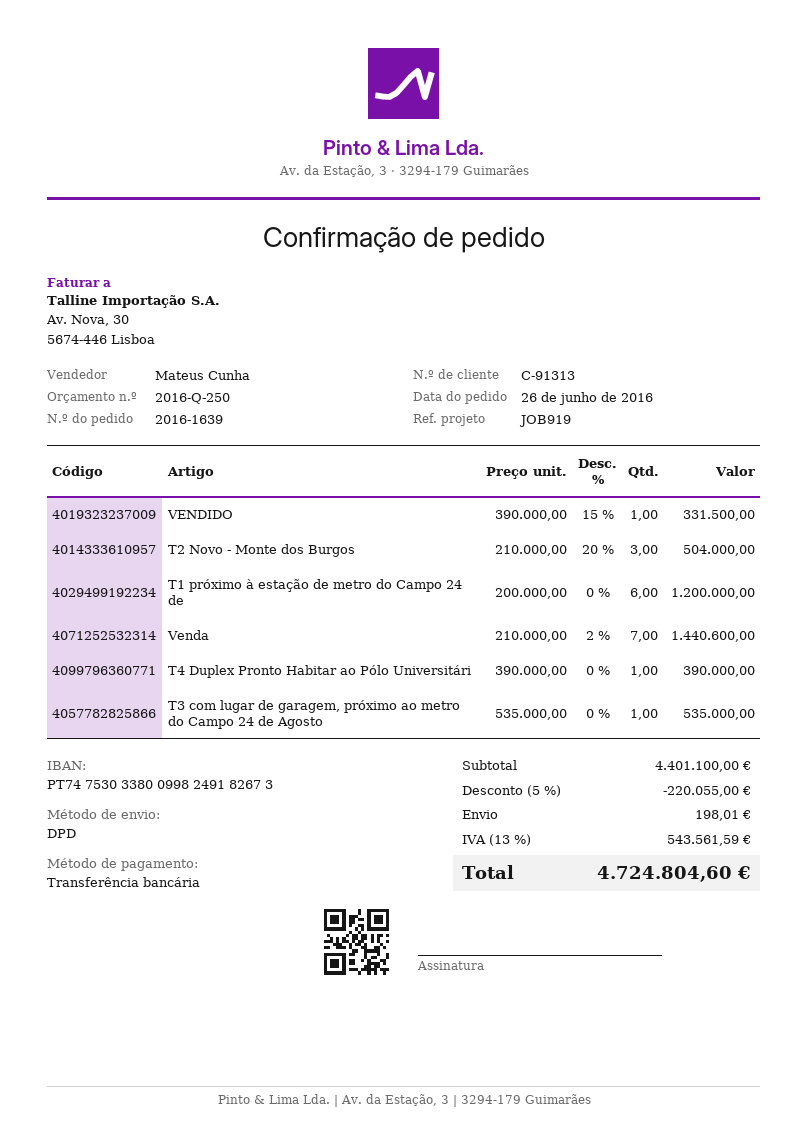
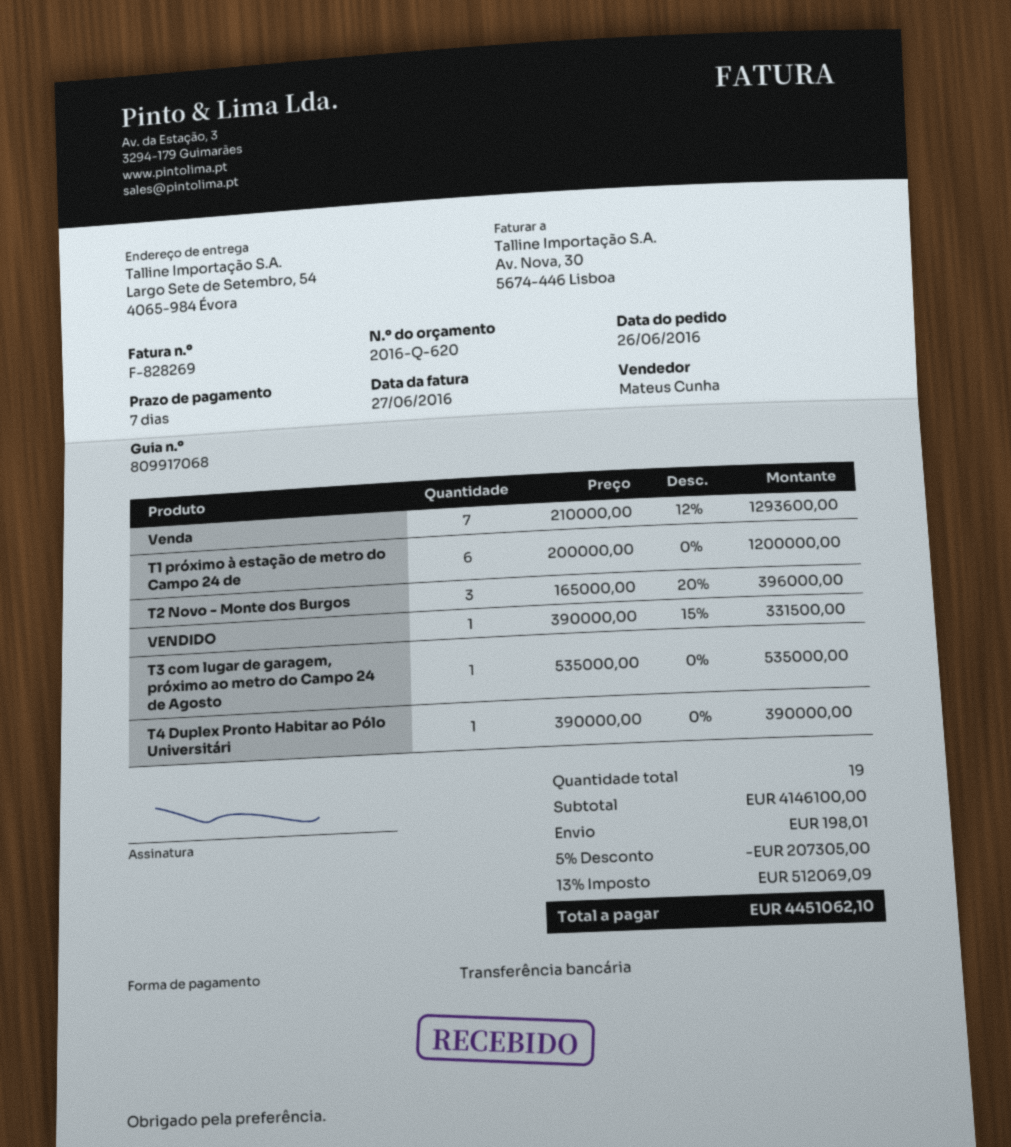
quote number: 2016-Q-250 -> 2016-Q-620
T2 Novo - Monte dos Burgos: 3 x 210000.00 - 20% = 504000.00 -> 3 x 165000.00 - 20% = 396000.00
Venda: 7 x 210000.00 - 2% = 1440600.00 -> 7 x 210000.00 - 12% = 1293600.00
subtotal: 4401100.00 -> 4146100.00
discount: 5% = 220055.00 -> 5% = 207305.00
tax: 13% = 543561.59 -> 13% = 512069.09
total: 4724804.60 -> 4451062.10

